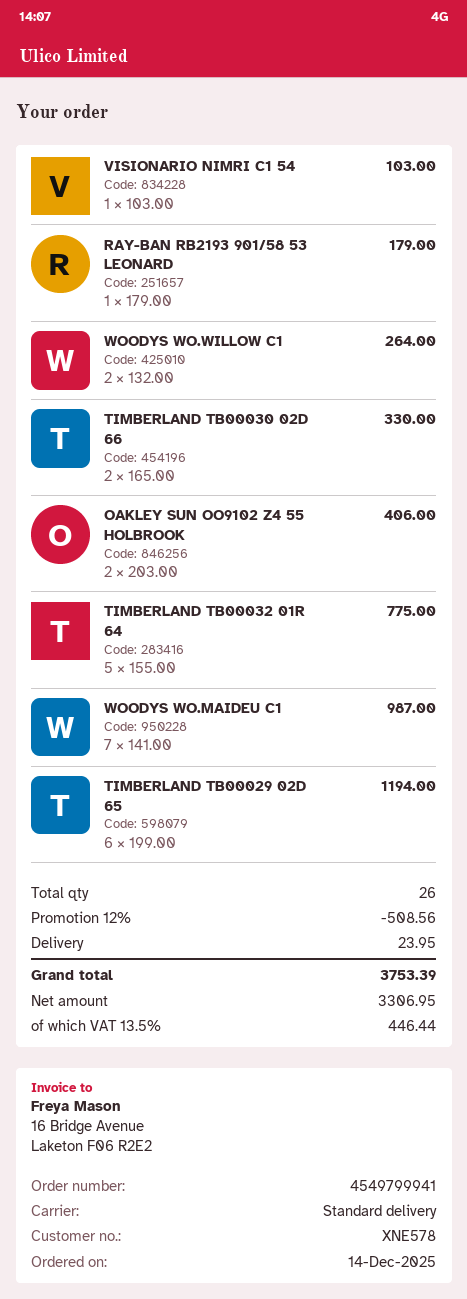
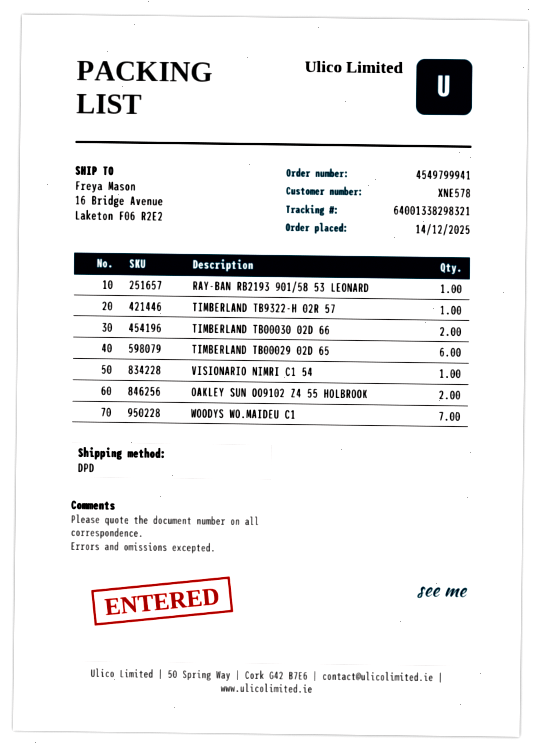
shipping method: standard -> DPD
WOODYS WO.WILLOW C1: 2 -> none
TIMBERLAND TB00032 01R 64: 5 -> none
TIMBERLAND TB9322-H 02R 57: none -> 1

